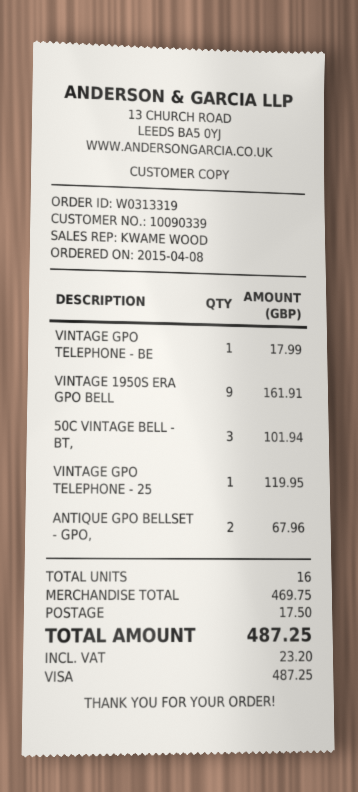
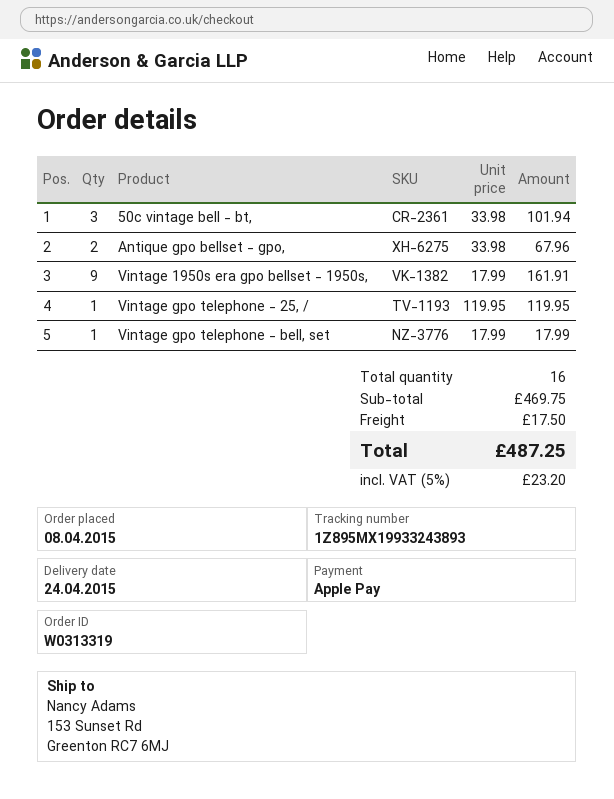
payment method: Visa -> Apple Pay

